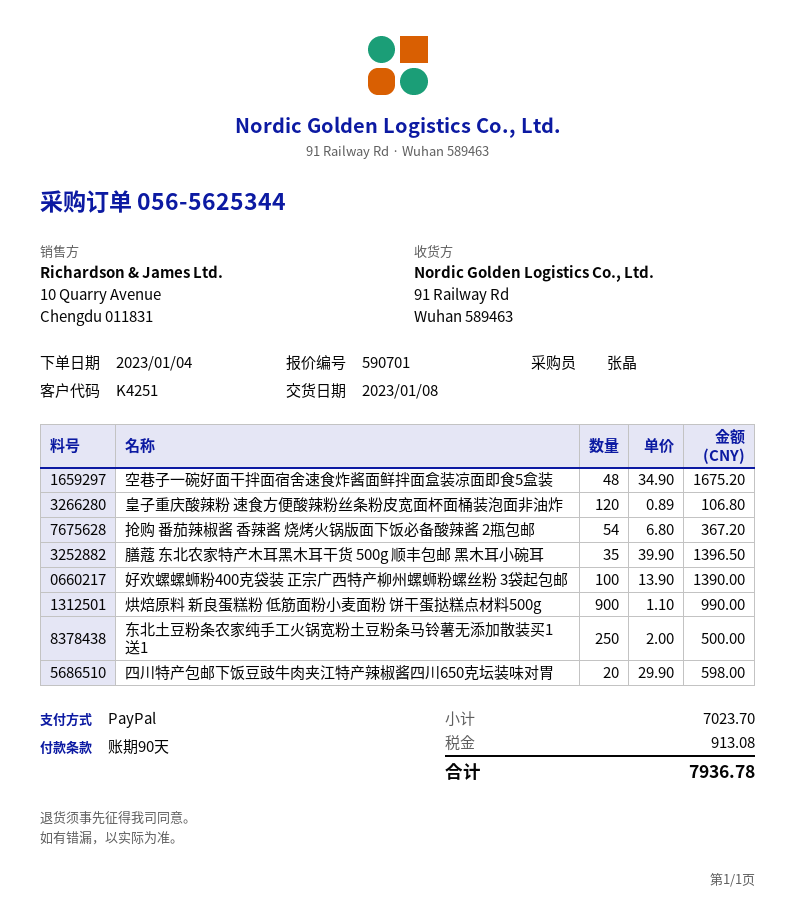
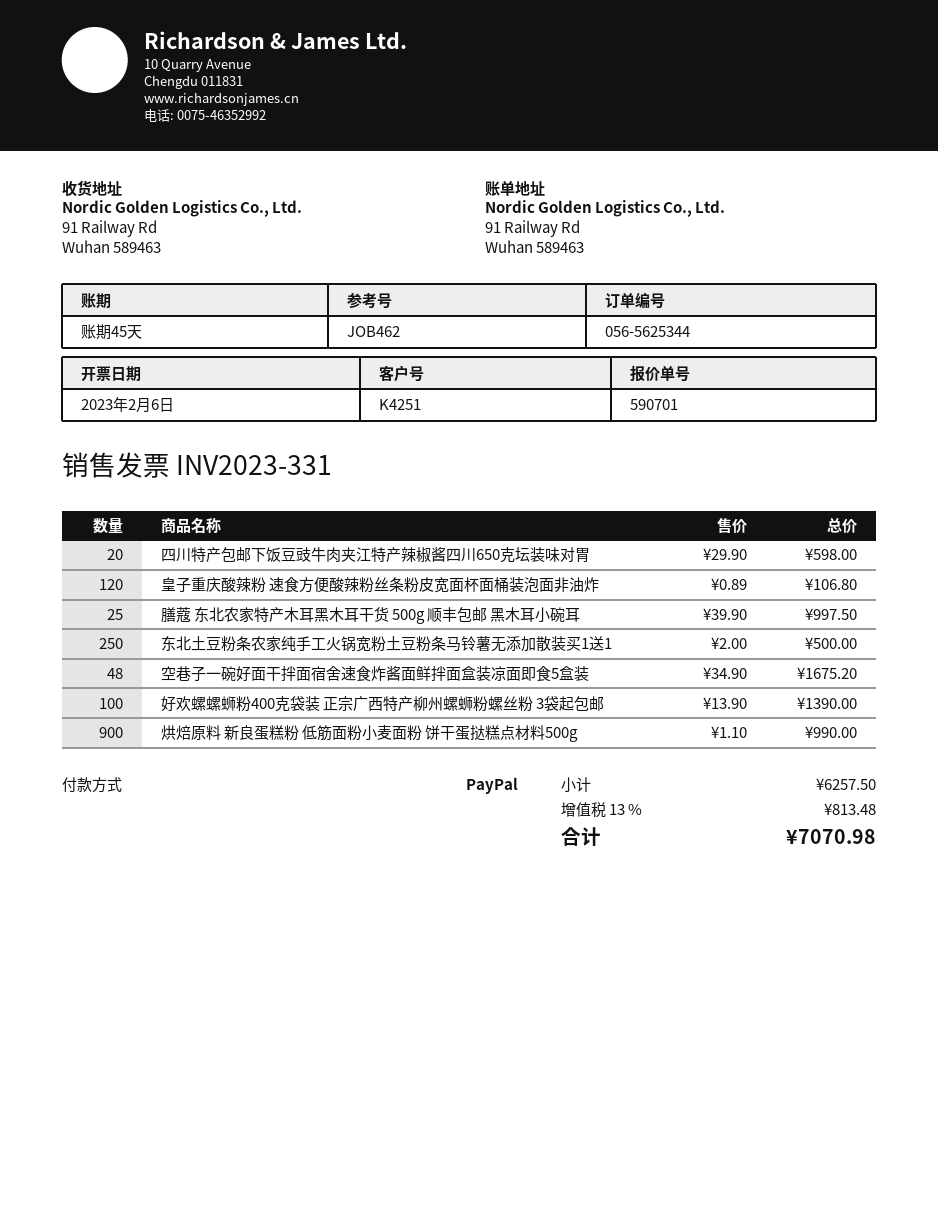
payment terms: 90 days -> 45 days
抢购 番茄辣椒酱 香辣酱 烧烤火锅版面下饭必备酸辣酱 2瓶包邮: 54 x 6.80 = 367.20 -> none
膳蔻 东北农家特产木耳黑木耳干货 500g 顺丰包邮 黑木耳小碗耳: 35 x 39.90 = 1396.50 -> 25 x 39.90 = 997.50
subtotal: 7023.70 -> 6257.50
tax: 913.08 -> 813.48
total: 7936.78 -> 7070.98

